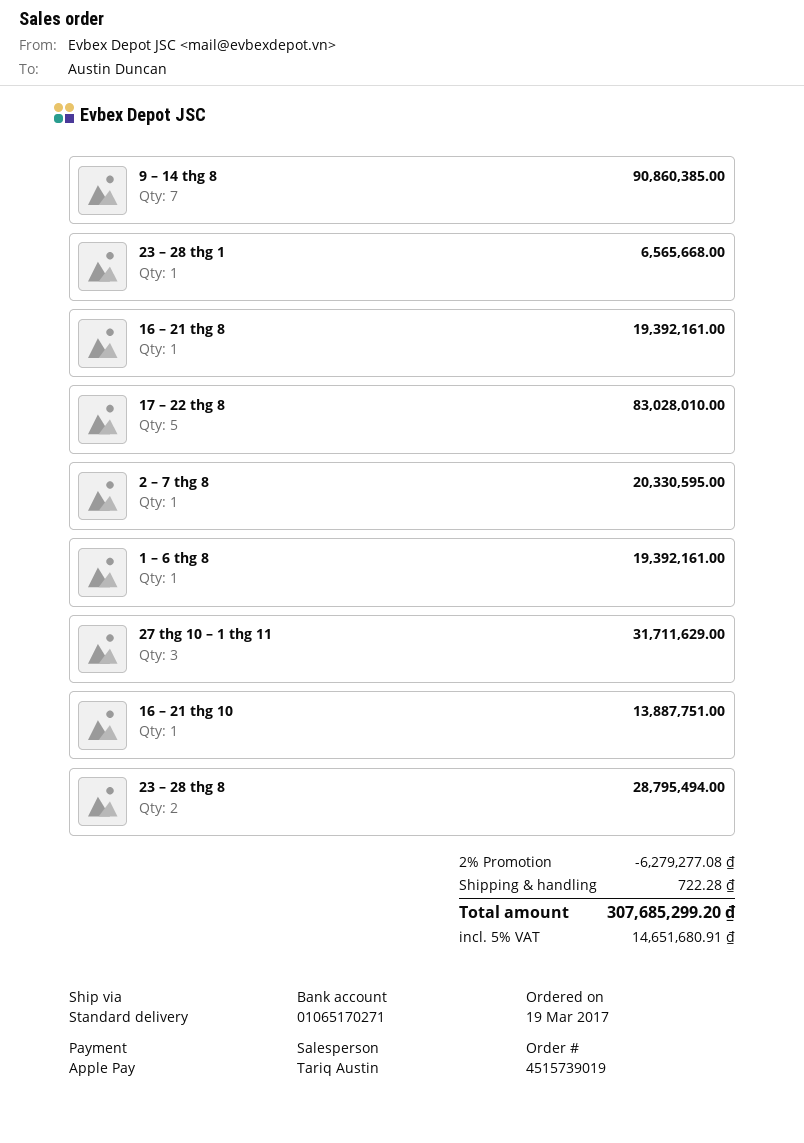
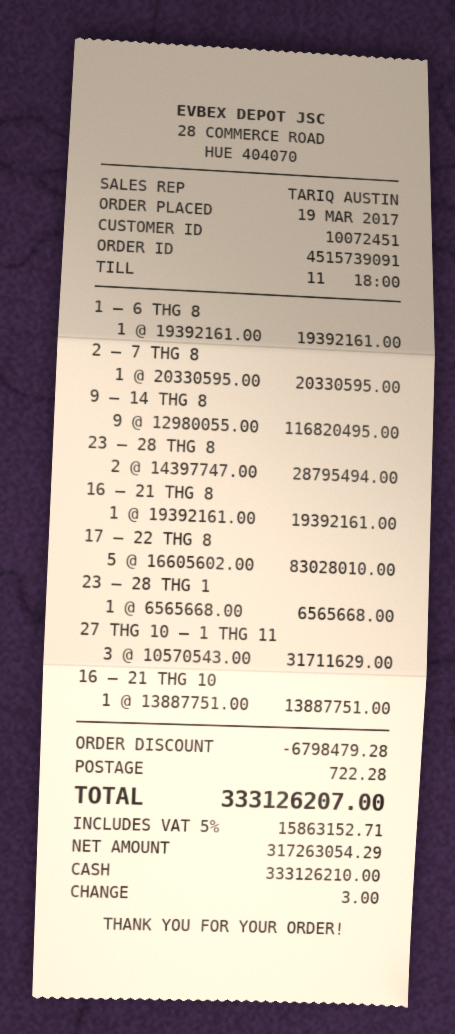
order number: 4515739019 -> 4515739091
payment method: Apple Pay -> cash
9 – 14 thg 8: 7 for 90860385.00 -> 9 for 116820495.00
discount: 6279277.08 -> 6798479.28
tax: 5% = 14651680.91 -> 5% = 15863152.71
total: 307685299.20 -> 333126207.00

